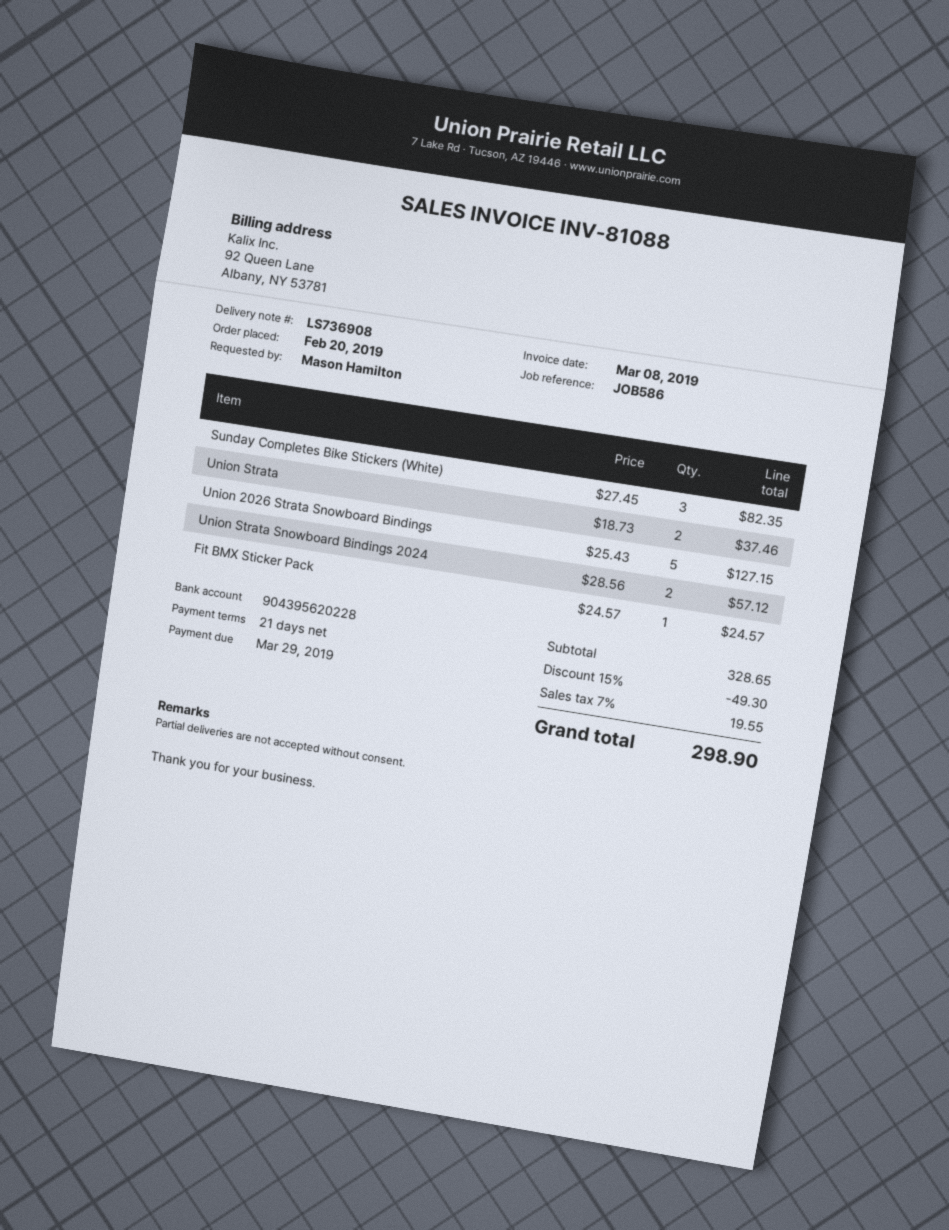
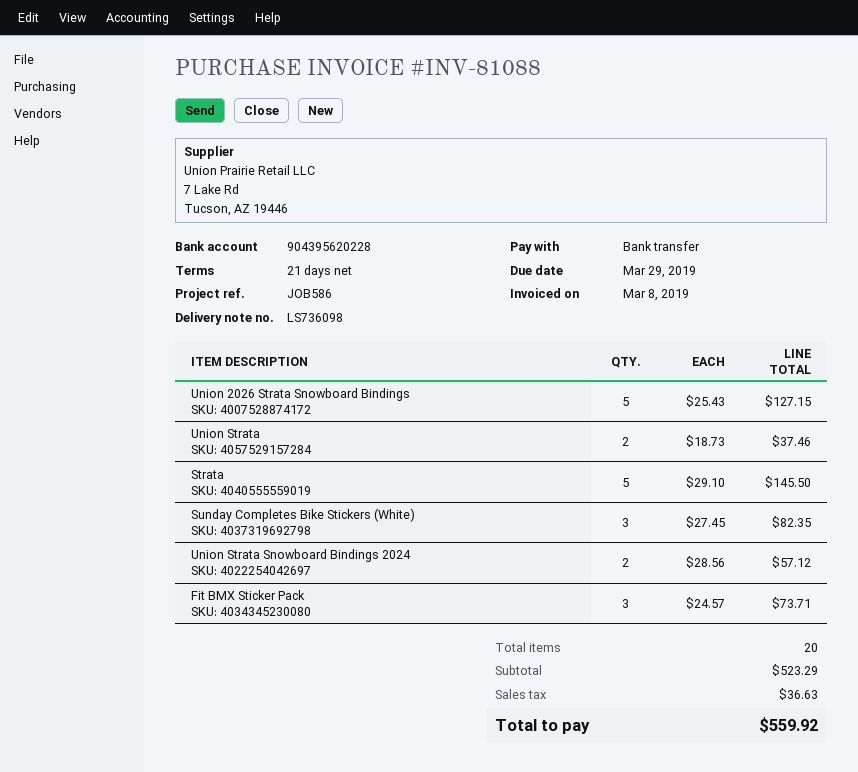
delivery note number: LS736908 -> LS736098
Fit BMX Sticker Pack: 1 x 24.57 = 24.57 -> 3 x 24.57 = 73.71
Strata: none -> 5 x 29.10 = 145.50
subtotal: 328.65 -> 523.29
discount: 15% = 49.30 -> none
tax: 19.55 -> 36.63
total: 298.90 -> 559.92

